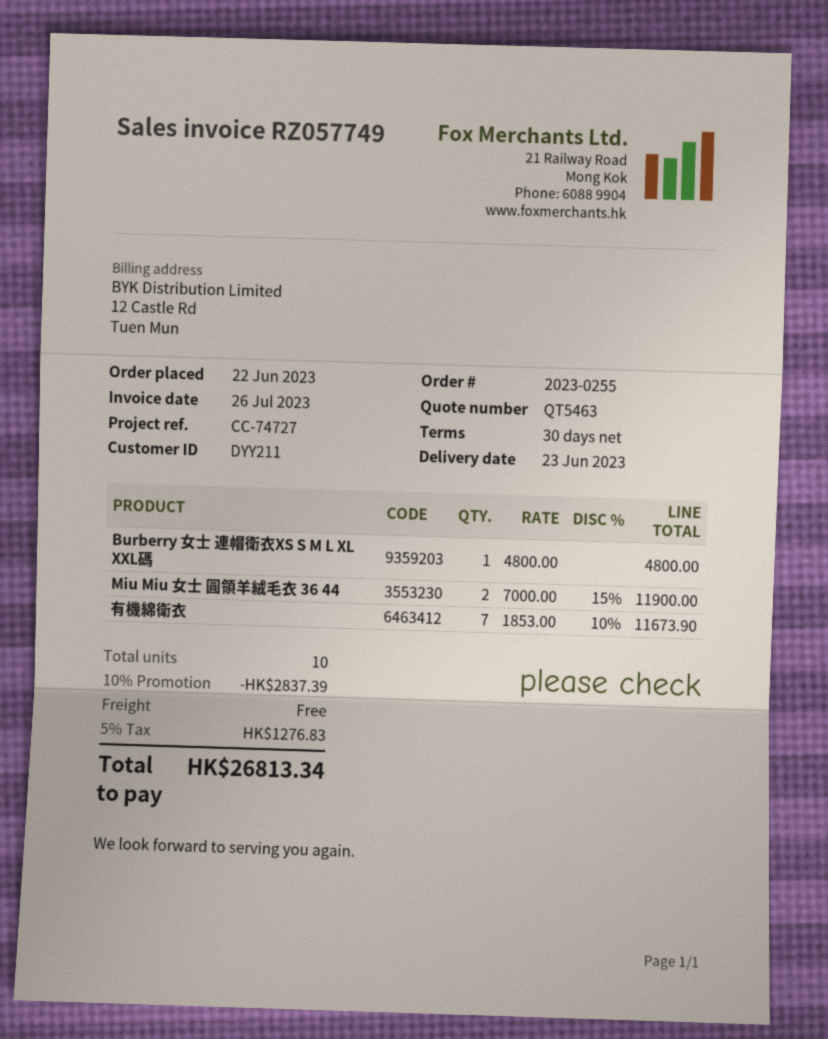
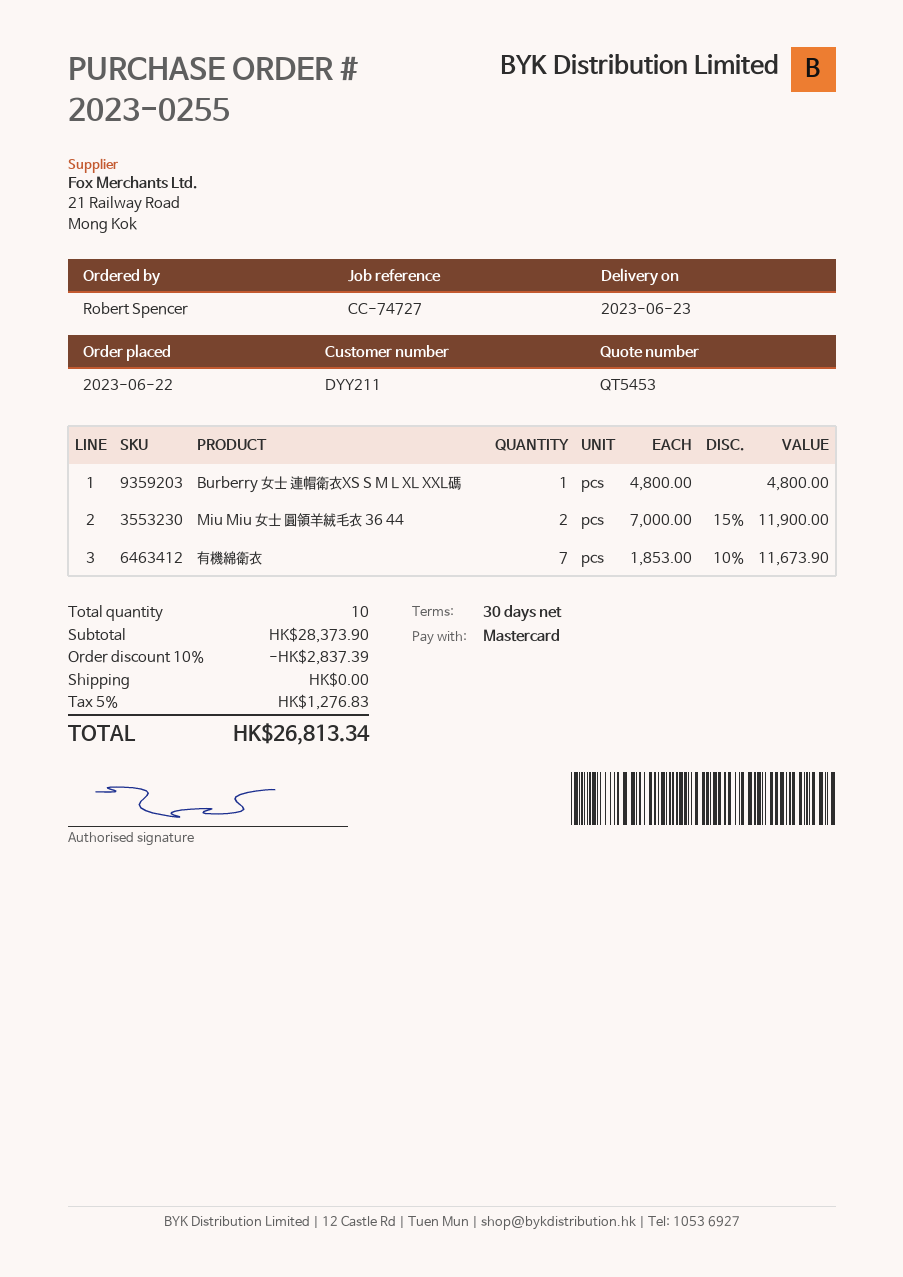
quote number: QT5463 -> QT5453

